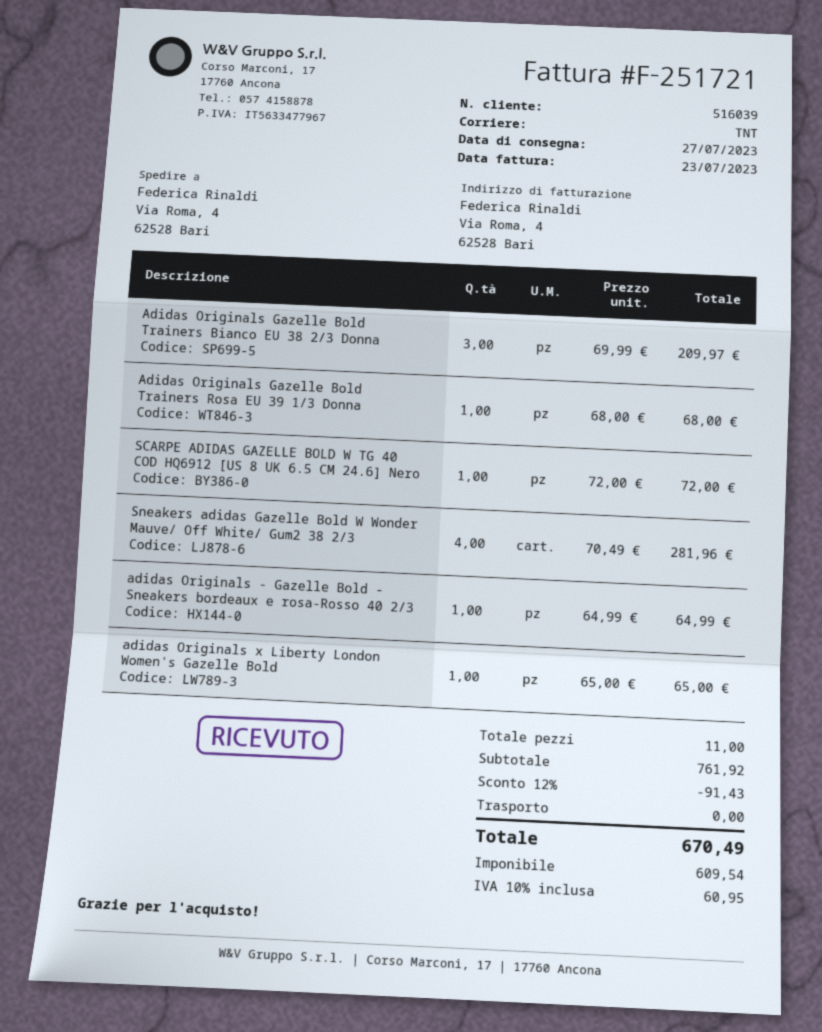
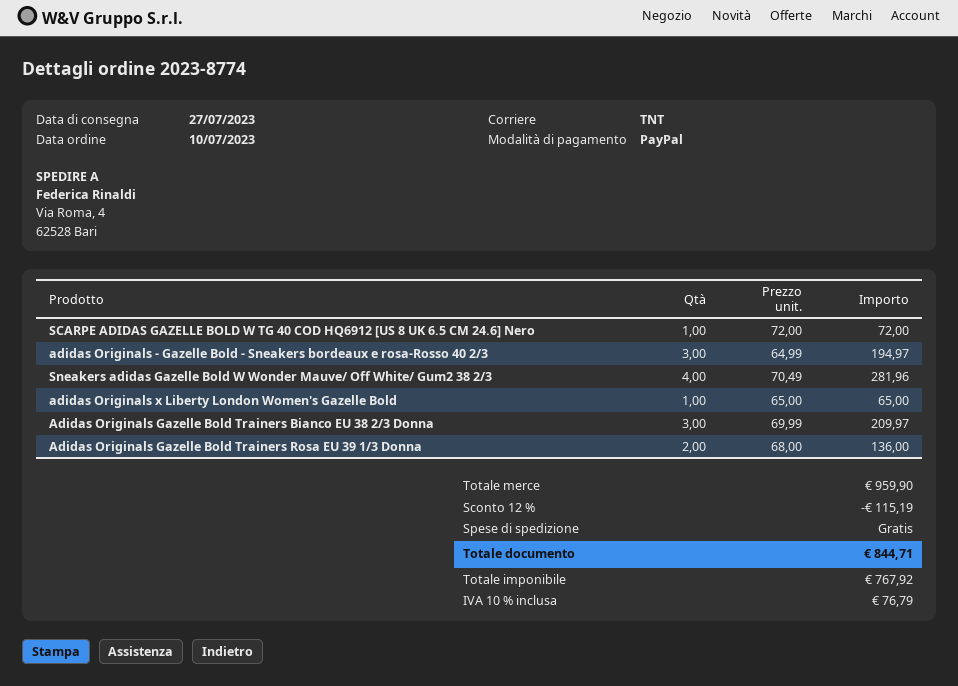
Adidas Originals Gazelle Bold Trainers Rosa EU 39 1/3 Donna: 1 x 68.00 = 68.00 -> 2 x 68.00 = 136.00
adidas Originals - Gazelle Bold - Sneakers bordeaux e rosa-Rosso 40 2/3: 1 x 64.99 = 64.99 -> 3 x 64.99 = 194.97
subtotal: 761.92 -> 959.90
discount: 12% = 91.43 -> 12% = 115.19
net: 609.54 -> 767.92
tax: 10% = 60.95 -> 10% = 76.79
total: 670.49 -> 844.71

